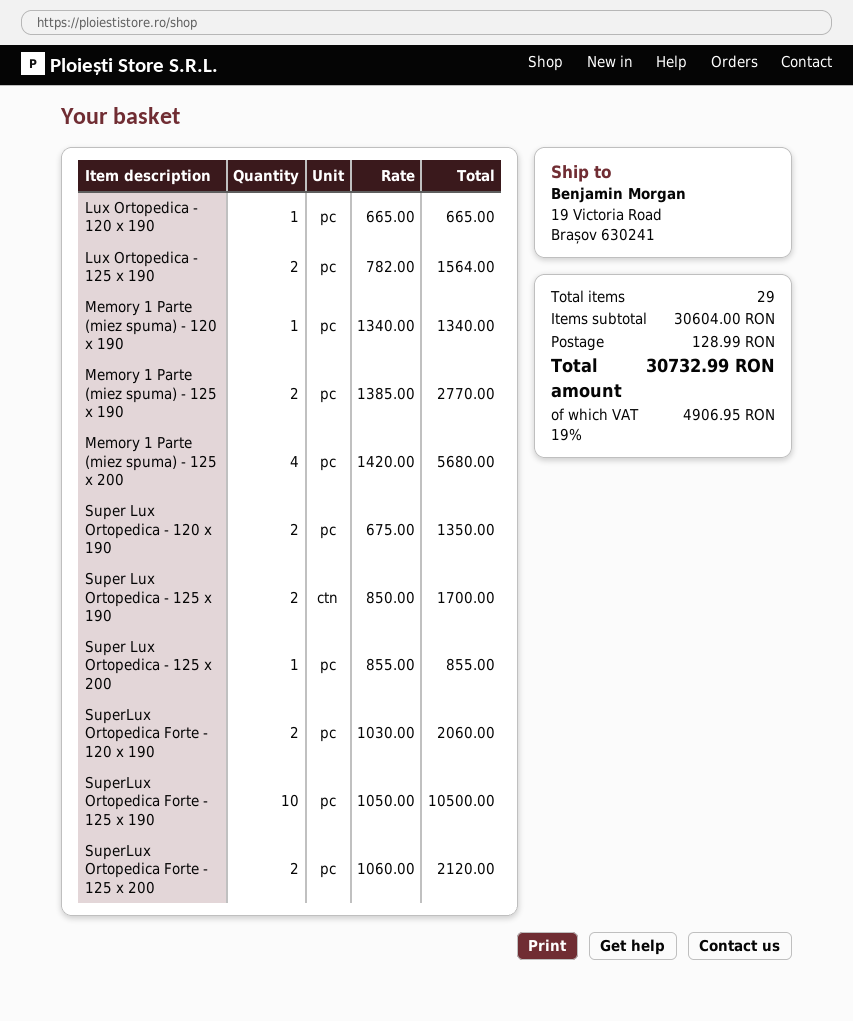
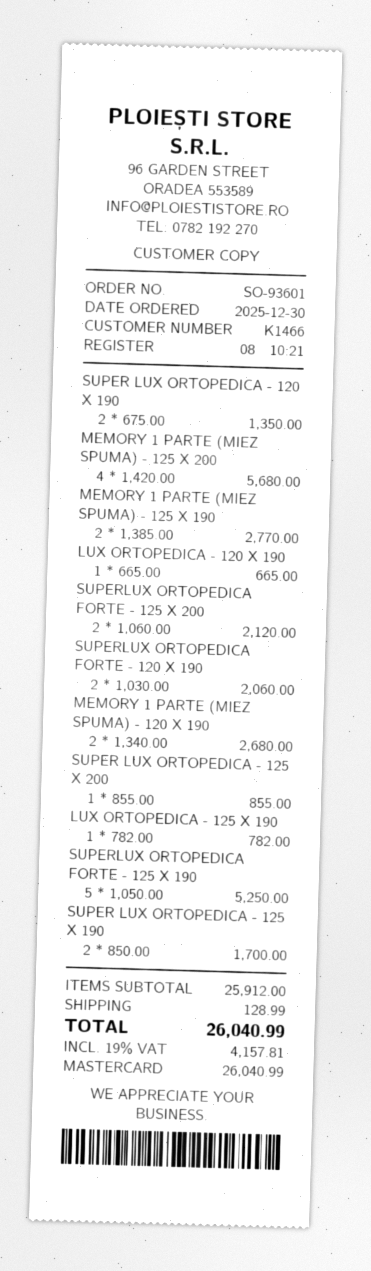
Lux Ortopedica - 125 x 190: 2 x 782.00 = 1564.00 -> 1 x 782.00 = 782.00
Memory 1 Parte (miez spuma) - 120 x 190: 1 x 1340.00 = 1340.00 -> 2 x 1340.00 = 2680.00
SuperLux Ortopedica Forte - 125 x 190: 10 x 1050.00 = 10500.00 -> 5 x 1050.00 = 5250.00
subtotal: 30604.00 -> 25912.00
tax: 19% = 4906.95 -> 19% = 4157.81
total: 30732.99 -> 26040.99

